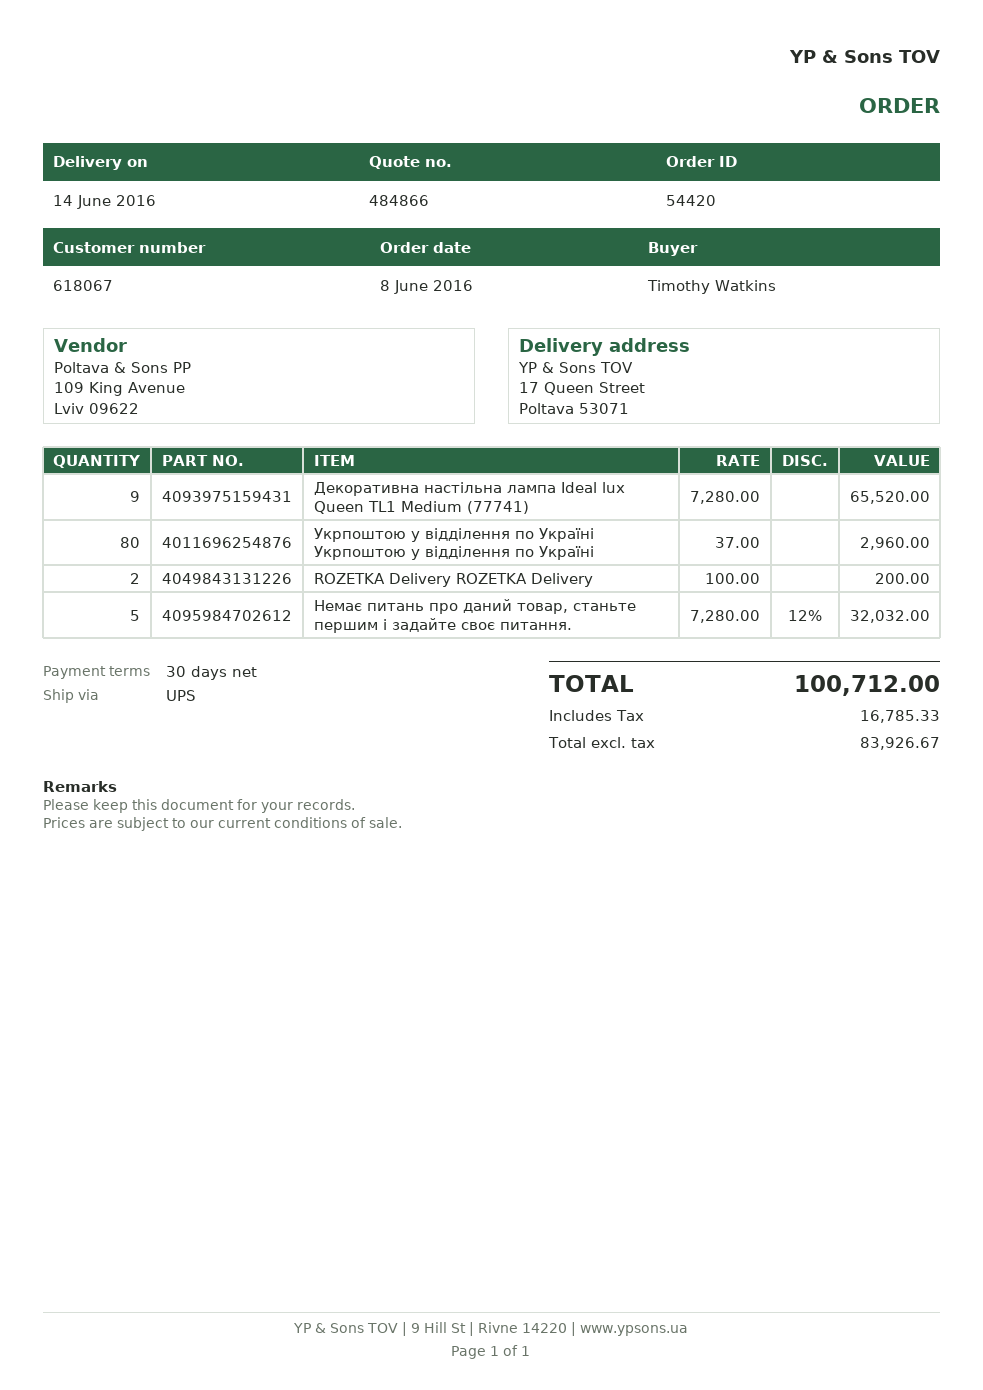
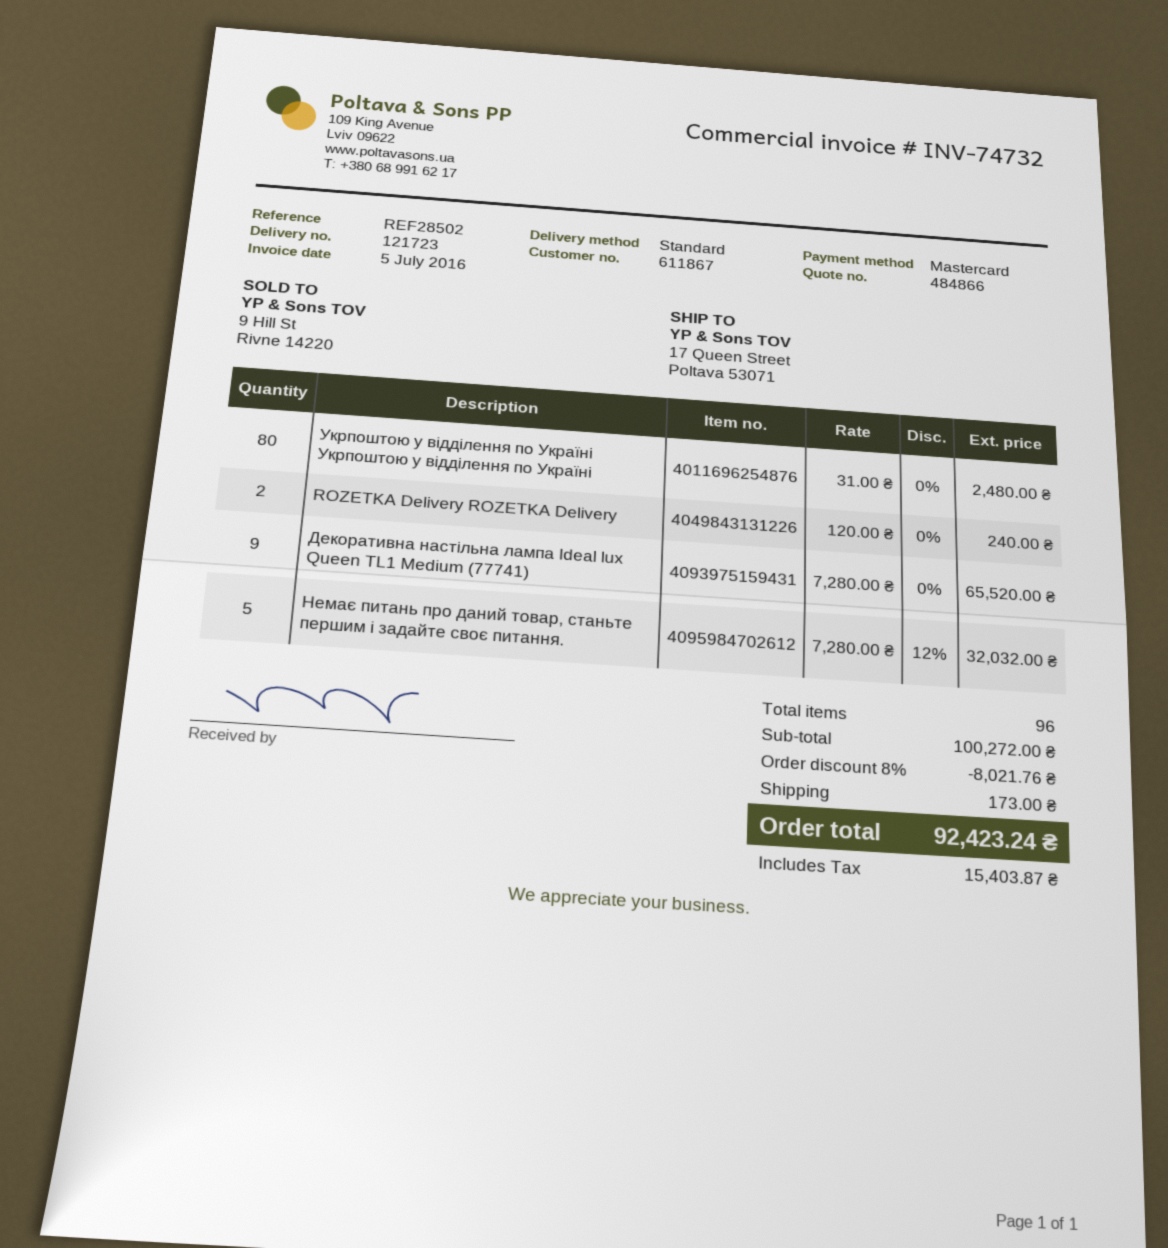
customer number: 618067 -> 611867
shipping method: UPS -> standard
Укрпоштою у відділення по Україні Укрпоштою у відділення по Україні: 80 x 37.00 = 2960.00 -> 80 x 31.00 = 2480.00
ROZETKA Delivery ROZETKA Delivery: 2 x 100.00 = 200.00 -> 2 x 120.00 = 240.00
discount: none -> 8% = 8021.76
shipping: none -> 173.00
tax: 16785.33 -> 15403.87
total: 100712.00 -> 92423.24

